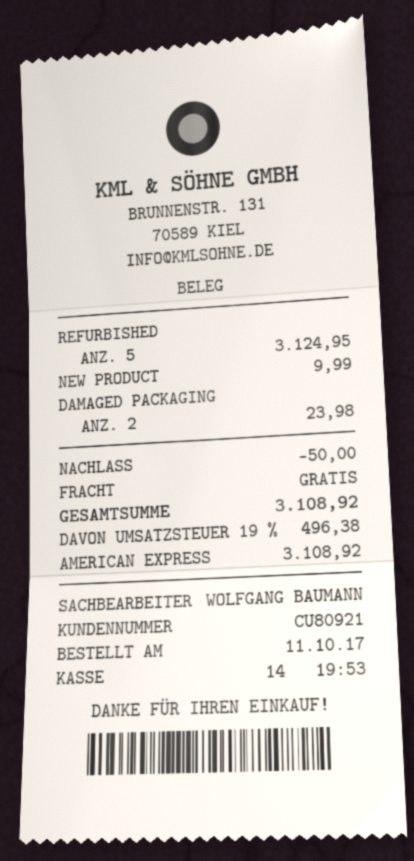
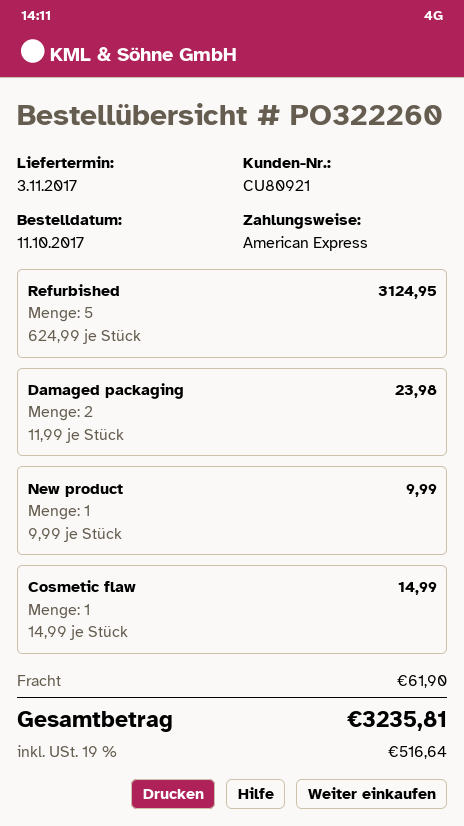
Cosmetic flaw: none -> 1 for 14.99
discount: 50.00 -> none
shipping: 0.00 -> 61.90
tax: 19% = 496.38 -> 19% = 516.64
total: 3108.92 -> 3235.81

